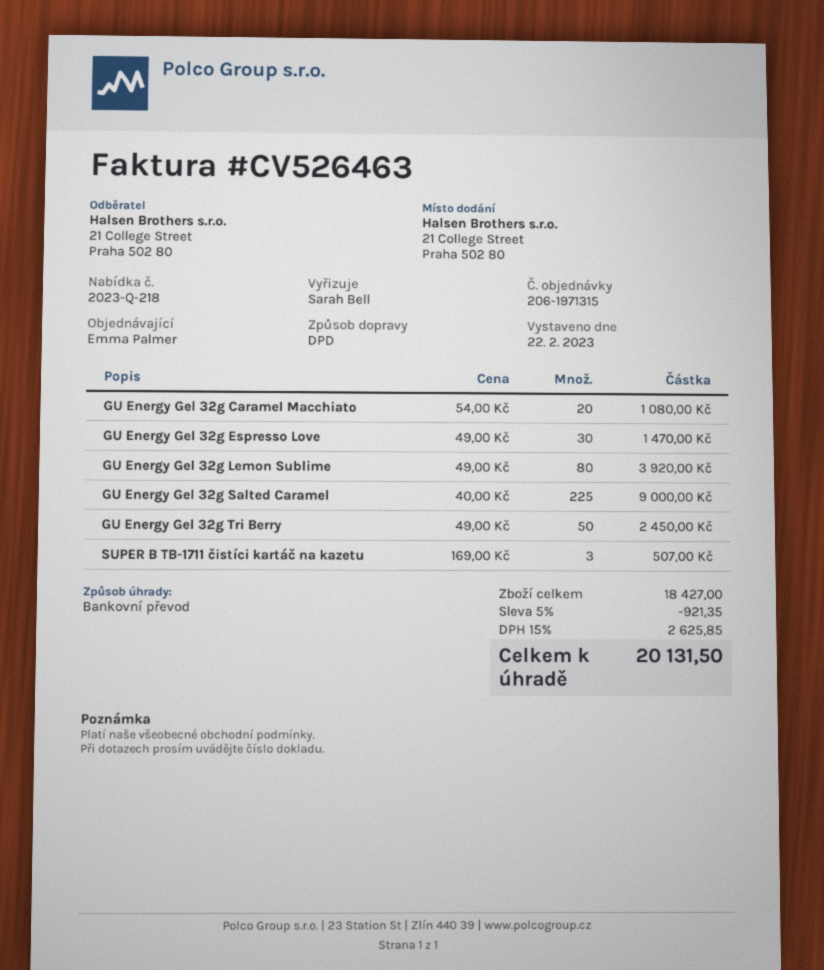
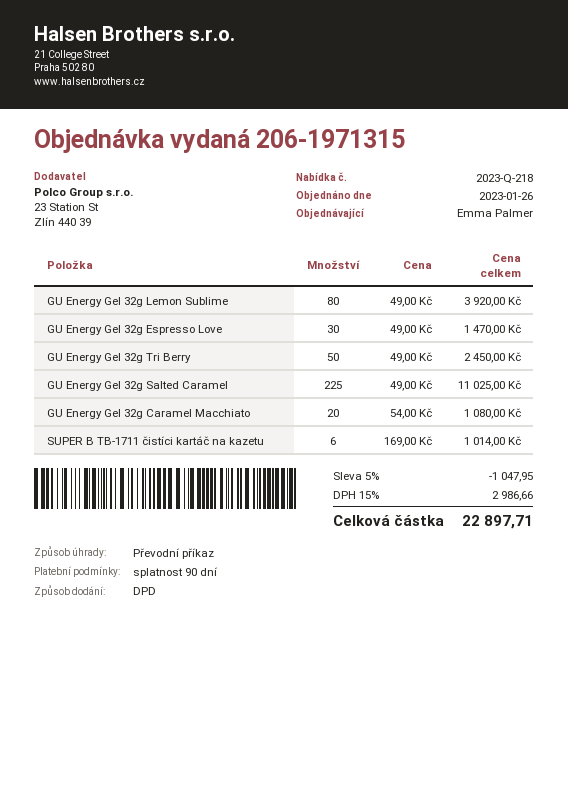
GU Energy Gel 32g Salted Caramel: 225 x 40.00 = 9000.00 -> 225 x 49.00 = 11025.00
SUPER B TB-1711 čistíci kartáč na kazetu: 3 x 169.00 = 507.00 -> 6 x 169.00 = 1014.00
discount: 5% = 921.35 -> 5% = 1047.95
tax: 15% = 2625.85 -> 15% = 2986.66
total: 20131.50 -> 22897.71

